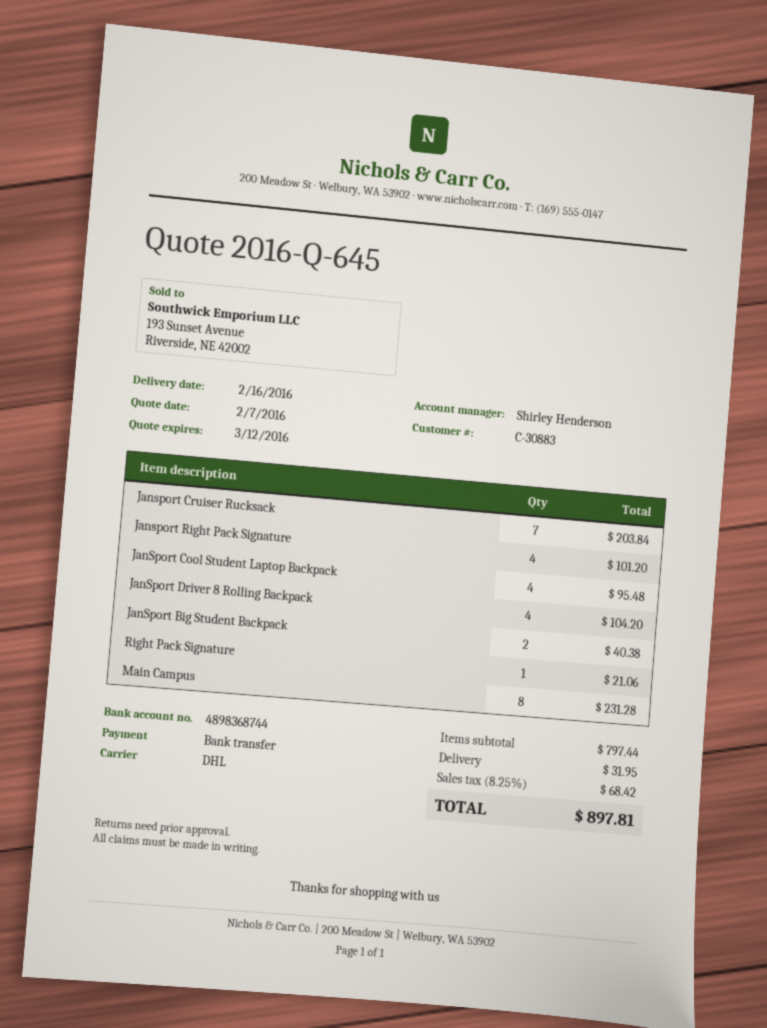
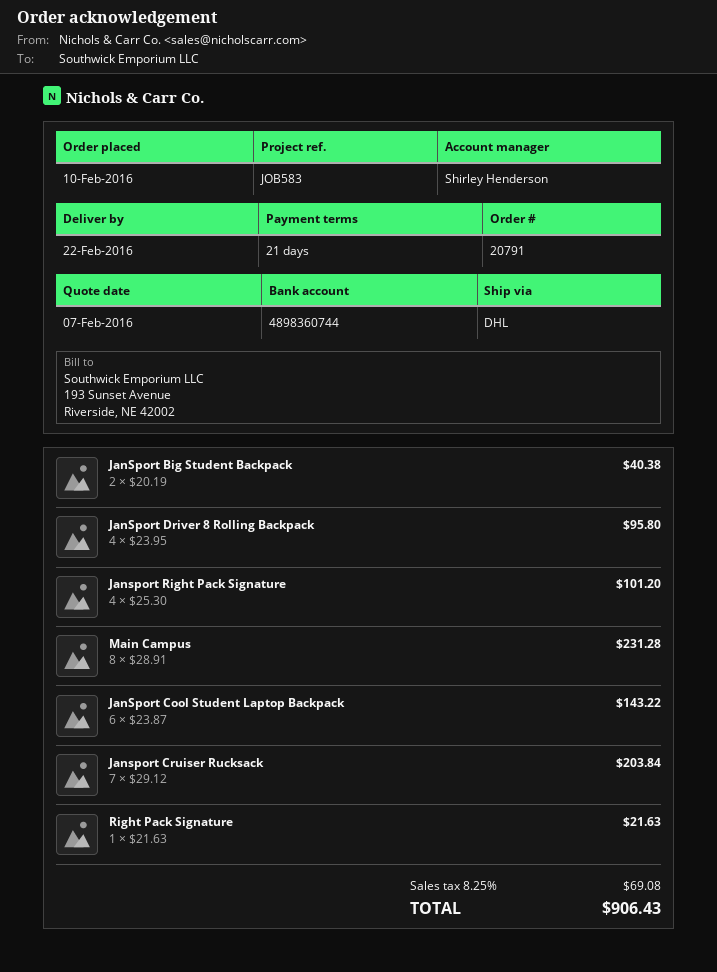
delivery date: 2016-02-16 -> 2016-02-22
bank account: 4898368744 -> 4898360744
JanSport Cool Student Laptop Backpack: 4 for 95.48 -> 6 for 143.22
JanSport Driver 8 Rolling Backpack: 4 for 104.20 -> 4 for 95.80
Right Pack Signature: 1 for 21.06 -> 1 for 21.63
shipping: 31.95 -> none
tax: 8.25% = 68.42 -> 8.25% = 69.08
total: 897.81 -> 906.43

